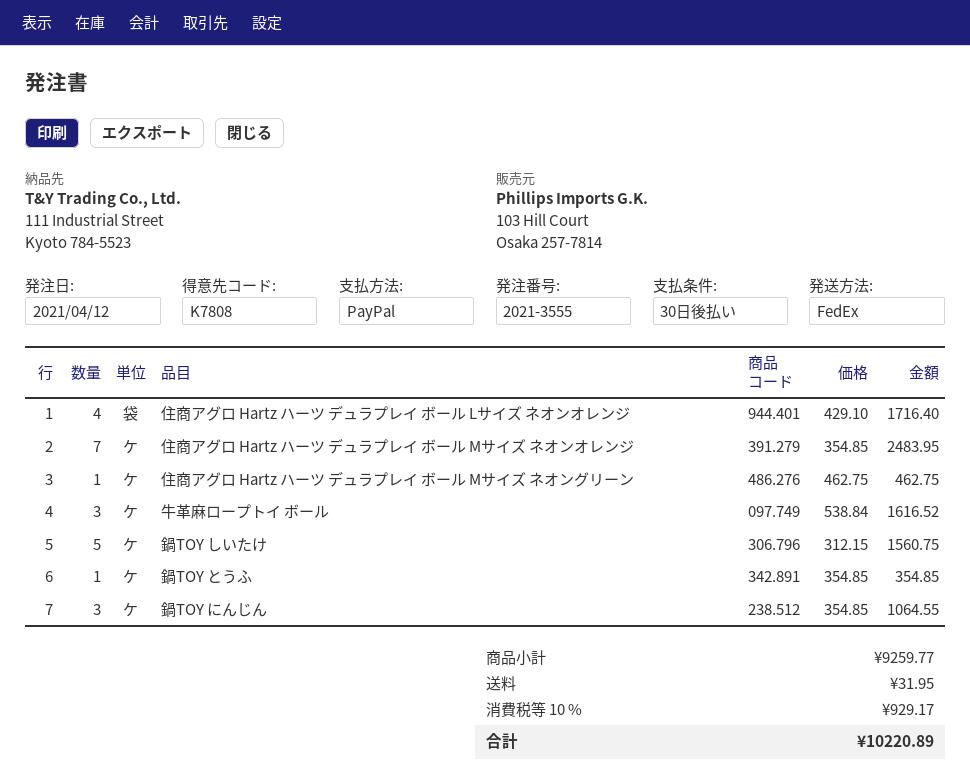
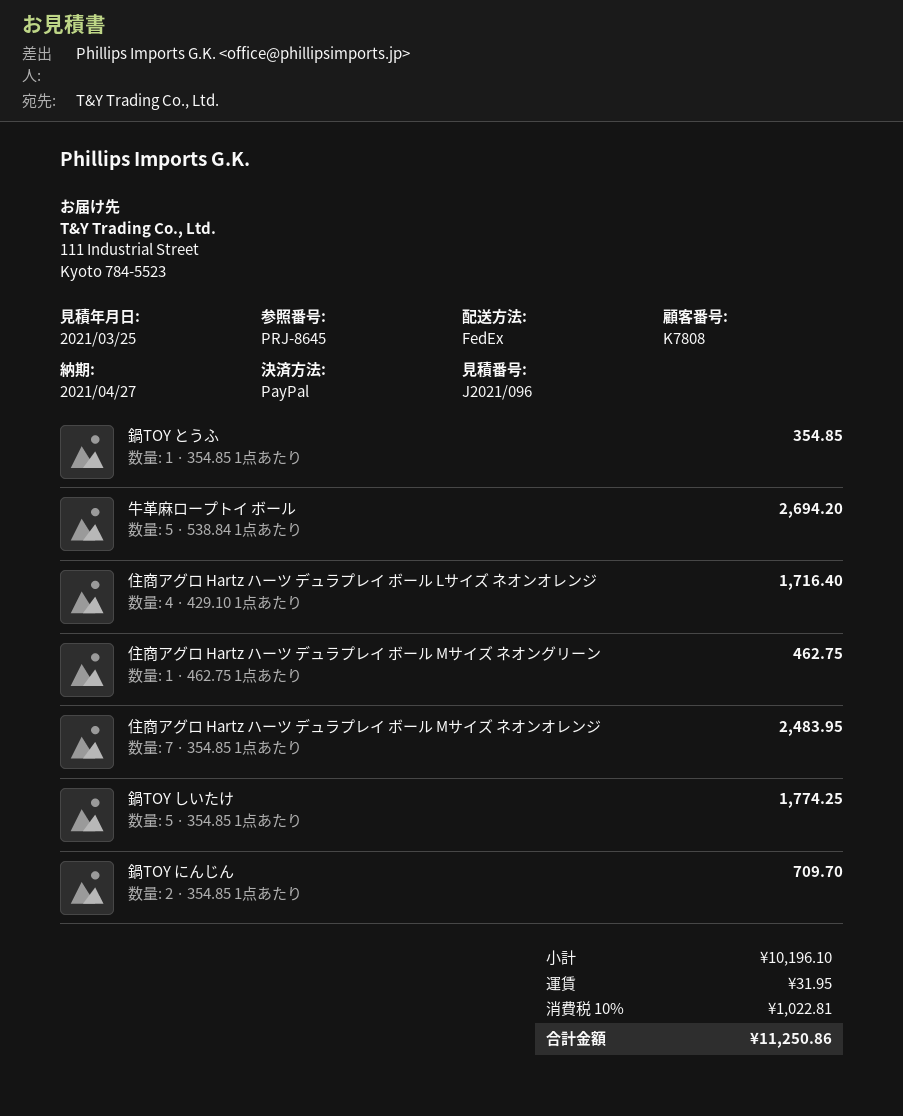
牛革麻ロープトイ ボール: 3 x 538.84 = 1616.52 -> 5 x 538.84 = 2694.20
鍋TOY しいたけ: 5 x 312.15 = 1560.75 -> 5 x 354.85 = 1774.25
鍋TOY にんじん: 3 x 354.85 = 1064.55 -> 2 x 354.85 = 709.70
subtotal: 9259.77 -> 10196.10
tax: 10% = 929.17 -> 10% = 1022.81
total: 10220.89 -> 11250.86

